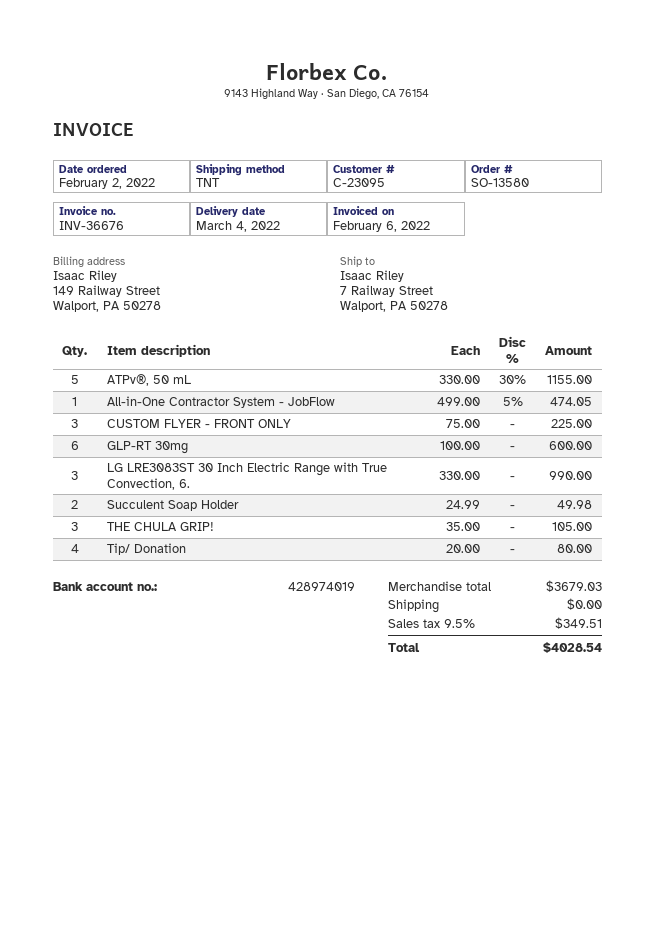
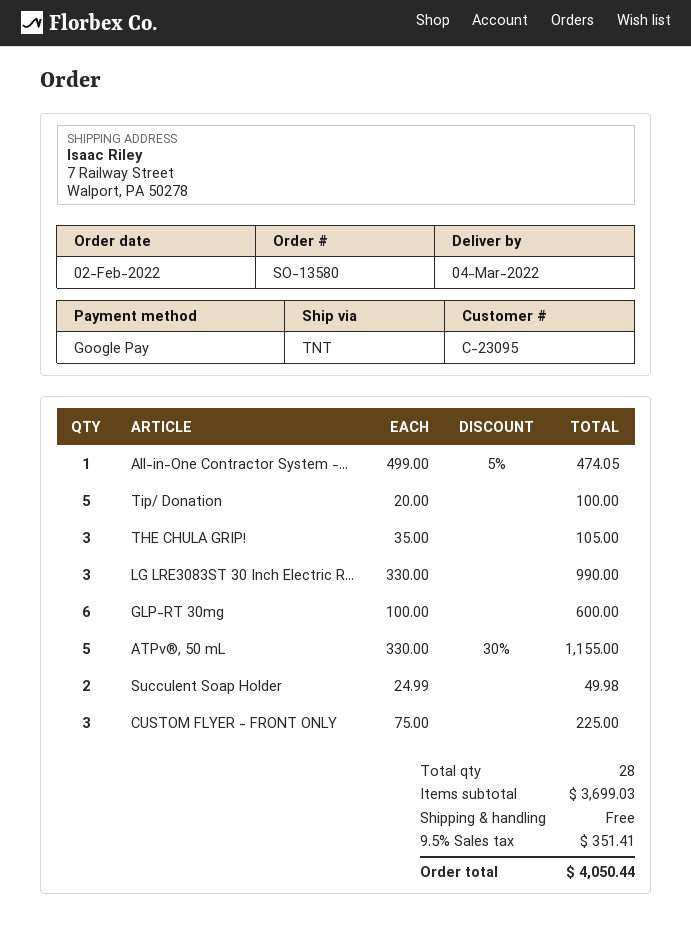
Tip/ Donation: 4 x 20.00 = 80.00 -> 5 x 20.00 = 100.00
subtotal: 3679.03 -> 3699.03
tax: 9.5% = 349.51 -> 9.5% = 351.41
total: 4028.54 -> 4050.44

